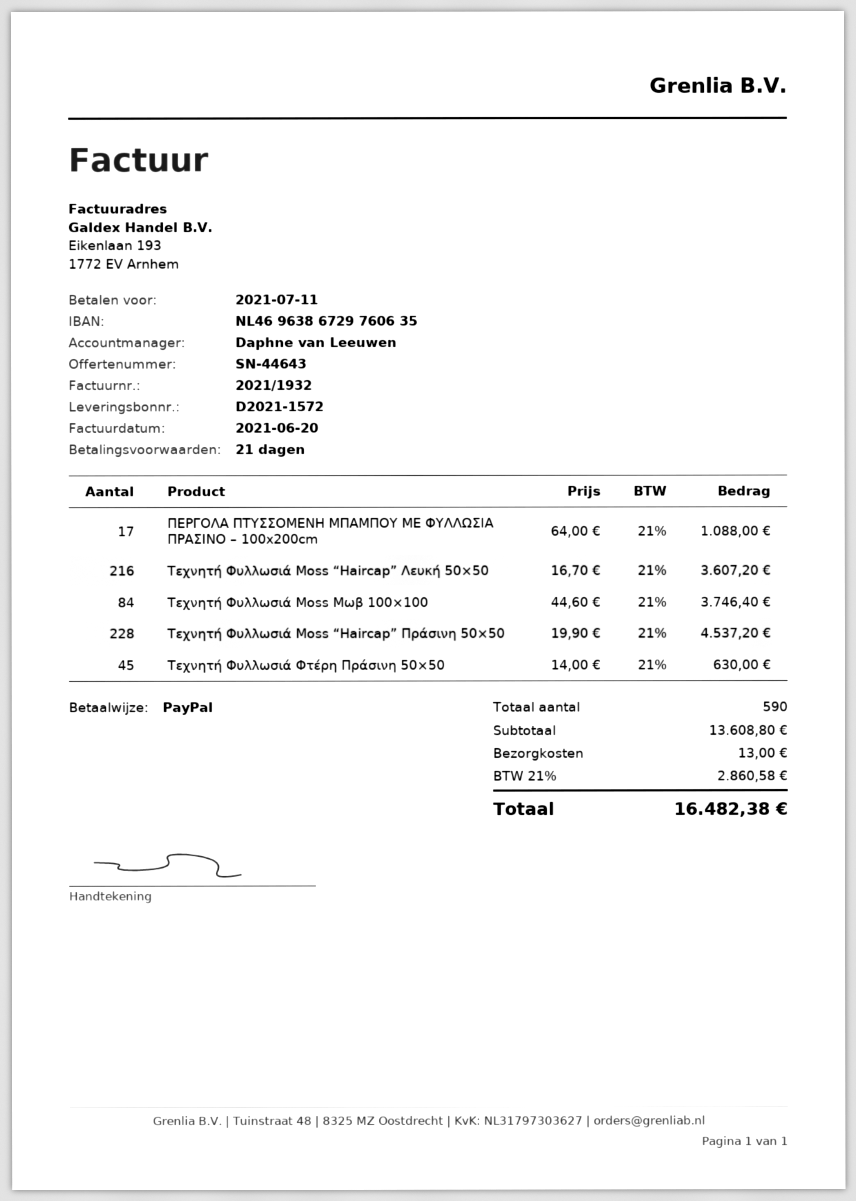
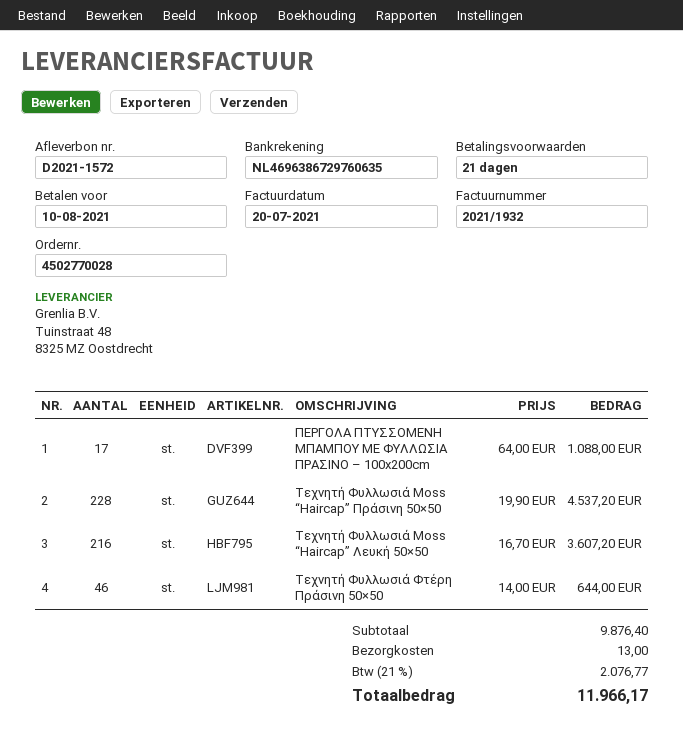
invoice date: 2021-06-20 -> 2021-07-20
due date: 2021-07-11 -> 2021-08-10
Τεχνητή Φυλλωσιά Moss Μωβ 100×100: 84 x 44.60 = 3746.40 -> none
Τεχνητή Φυλλωσιά Φτέρη Πράσινη 50×50: 45 x 14.00 = 630.00 -> 46 x 14.00 = 644.00
subtotal: 13608.80 -> 9876.40
tax: 21% = 2860.58 -> 21% = 2076.77
total: 16482.38 -> 11966.17

